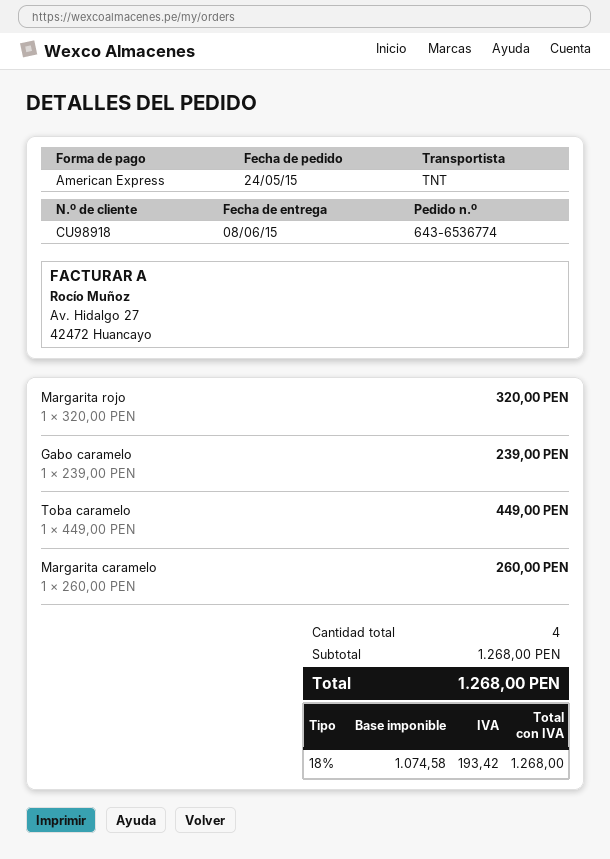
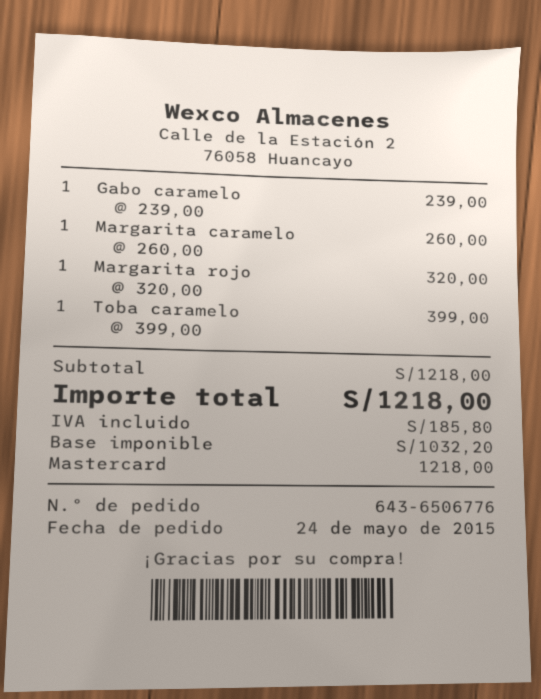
order number: 643-6536774 -> 643-6506776
payment method: American Express -> Mastercard
Toba caramelo: 1 x 449.00 = 449.00 -> 1 x 399.00 = 399.00
subtotal: 1268.00 -> 1218.00
net: 1074.58 -> 1032.20
tax: 193.42 -> 185.80
total: 1268.00 -> 1218.00

